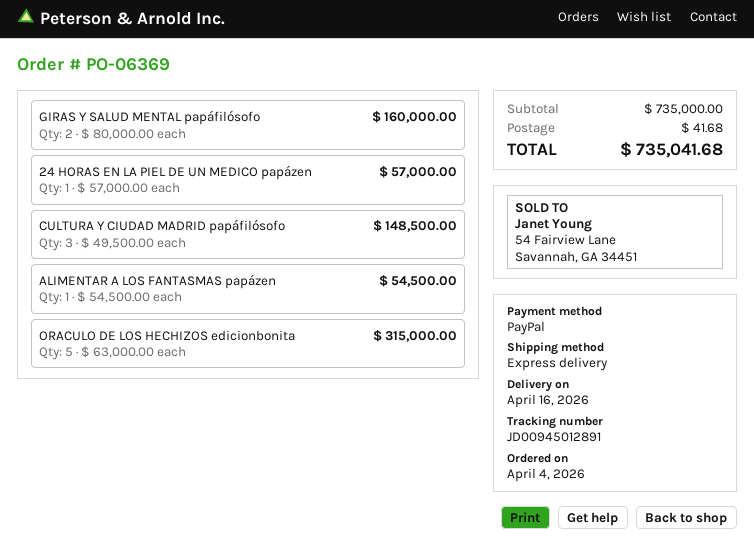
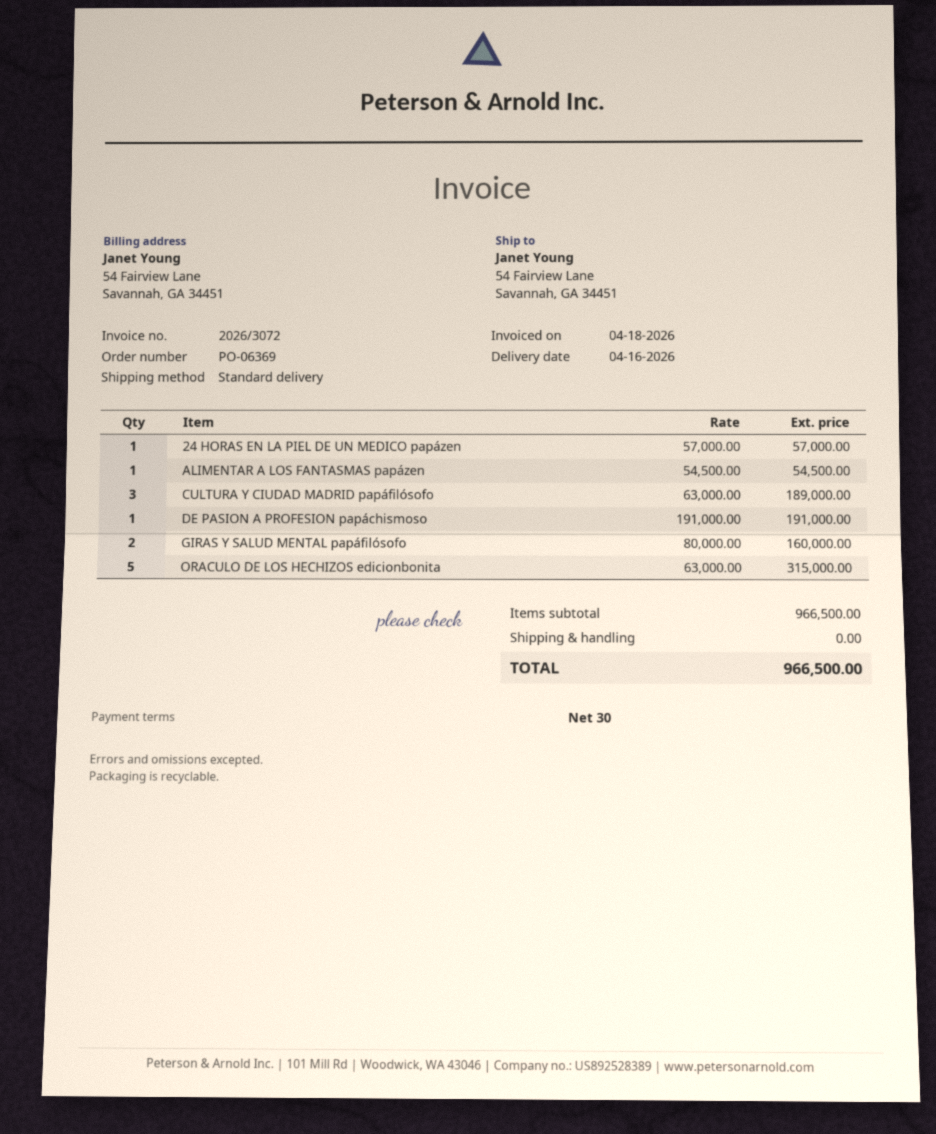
shipping method: express -> standard
CULTURA Y CIUDAD MADRID papáfilósofo: 3 x 49500.00 = 148500.00 -> 3 x 63000.00 = 189000.00
DE PASION A PROFESION papáchismoso: none -> 1 x 191000.00 = 191000.00
subtotal: 735000.00 -> 966500.00
shipping: 41.68 -> 0.00
total: 735041.68 -> 966500.00

